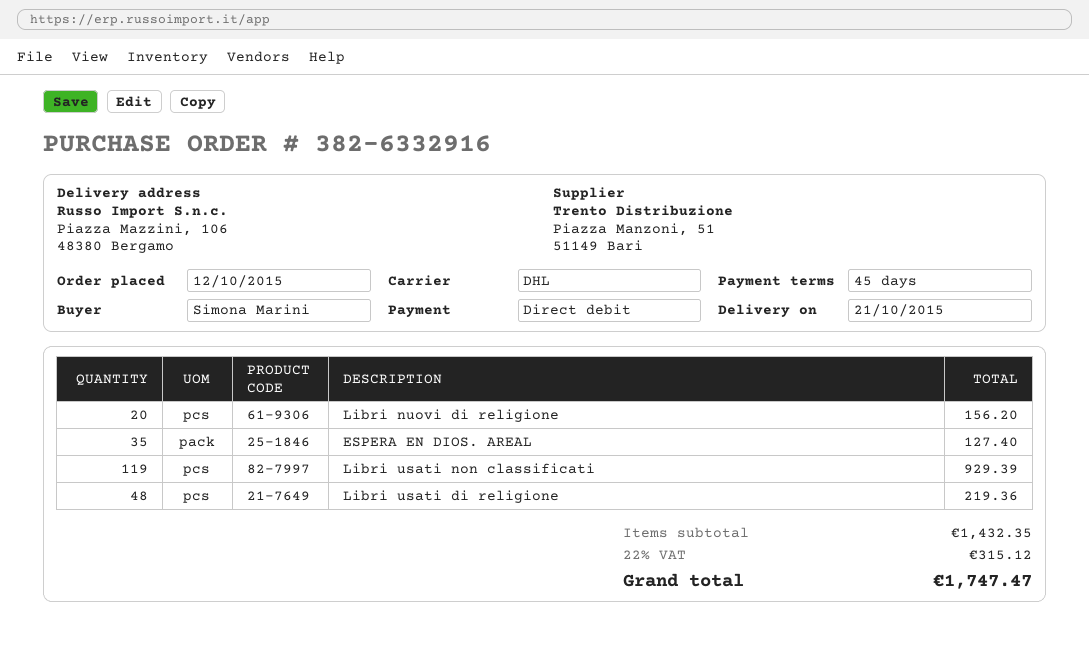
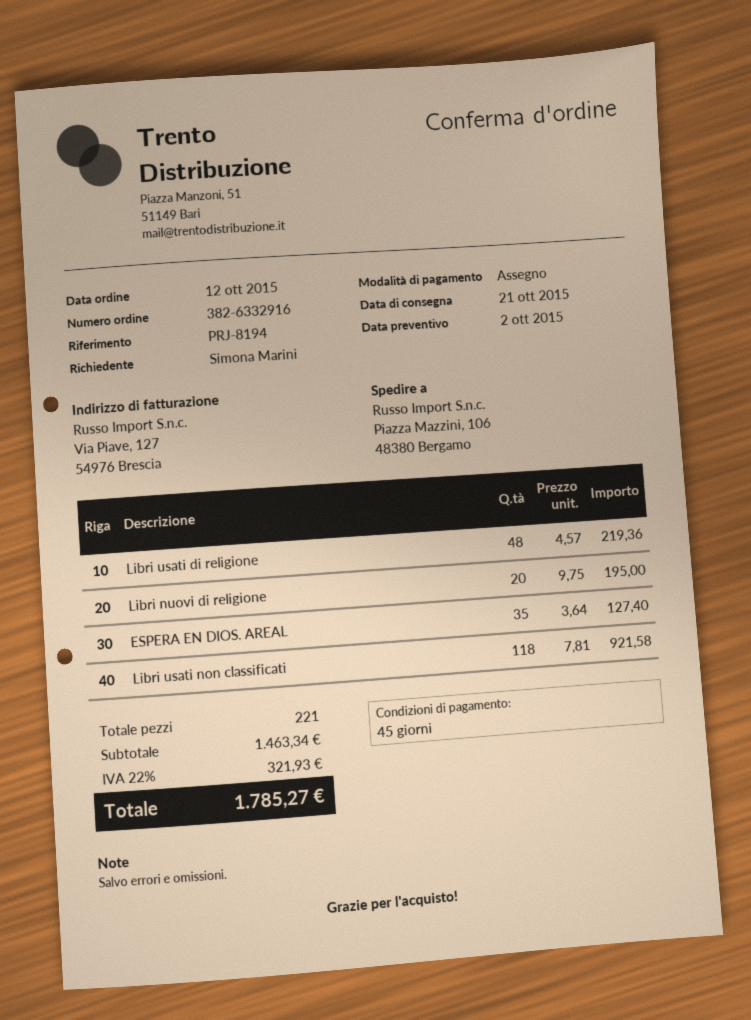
payment method: direct debit -> cheque
Libri nuovi di religione: 20 for 156.20 -> 20 for 195.00
Libri usati non classificati: 119 for 929.39 -> 118 for 921.58
subtotal: 1432.35 -> 1463.34
tax: 22% = 315.12 -> 22% = 321.93
total: 1747.47 -> 1785.27

